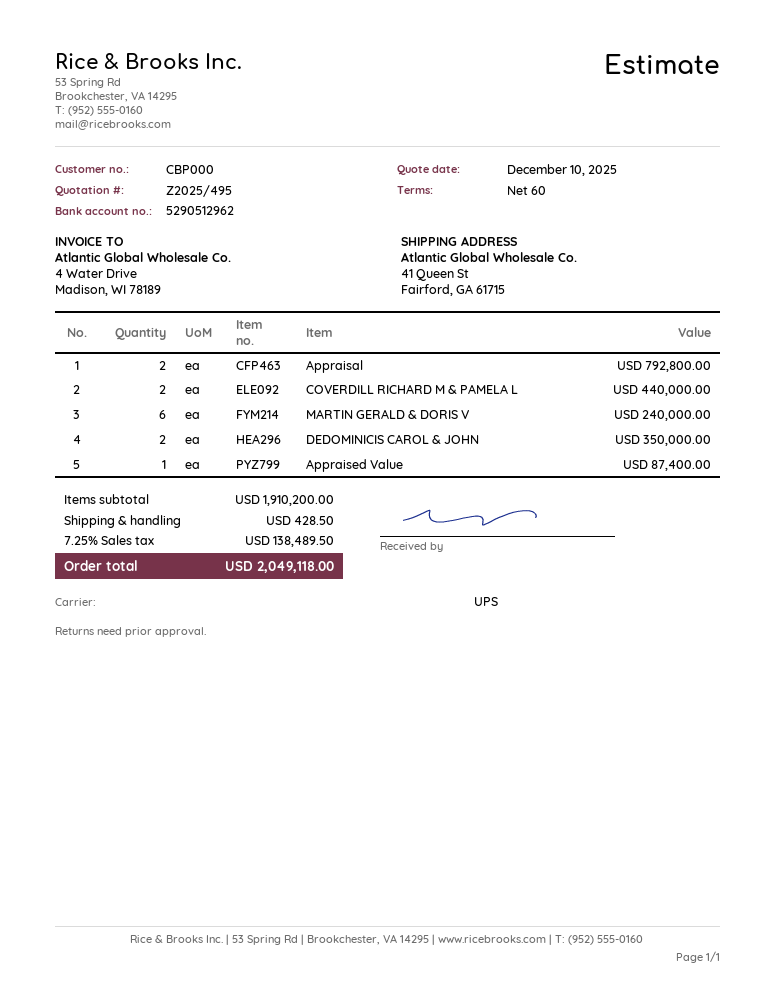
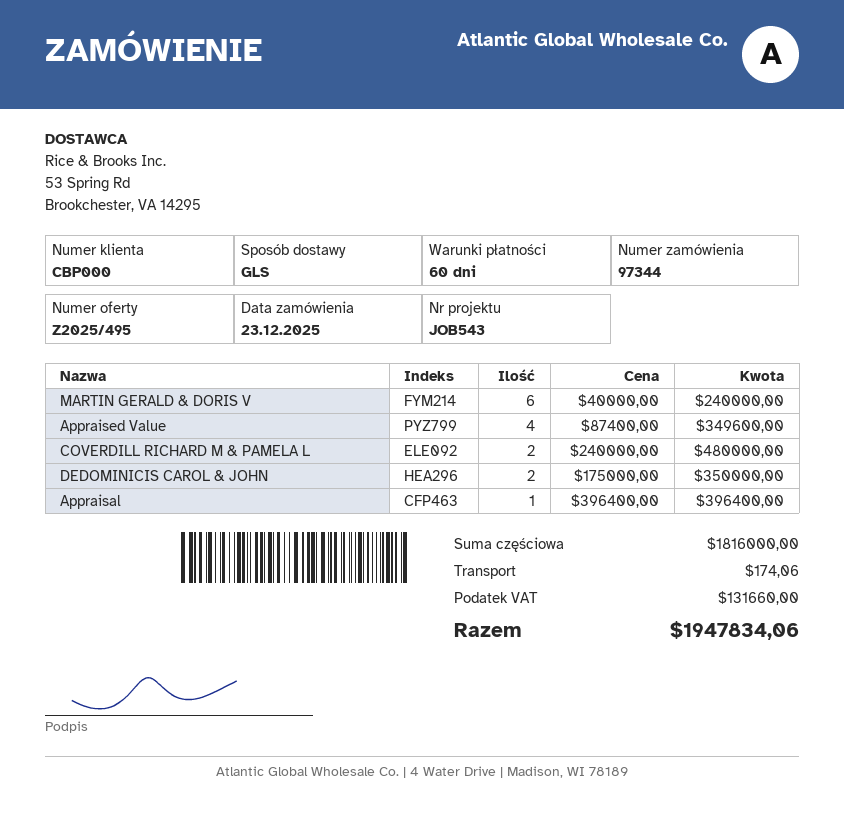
shipping method: UPS -> GLS
Appraisal: 2 for 792800.00 -> 1 for 396400.00
COVERDILL RICHARD M & PAMELA L: 2 for 440000.00 -> 2 for 480000.00
Appraised Value: 1 for 87400.00 -> 4 for 349600.00
subtotal: 1910200.00 -> 1816000.00
shipping: 428.50 -> 174.06
tax: 138489.50 -> 131660.00
total: 2049118.00 -> 1947834.06

